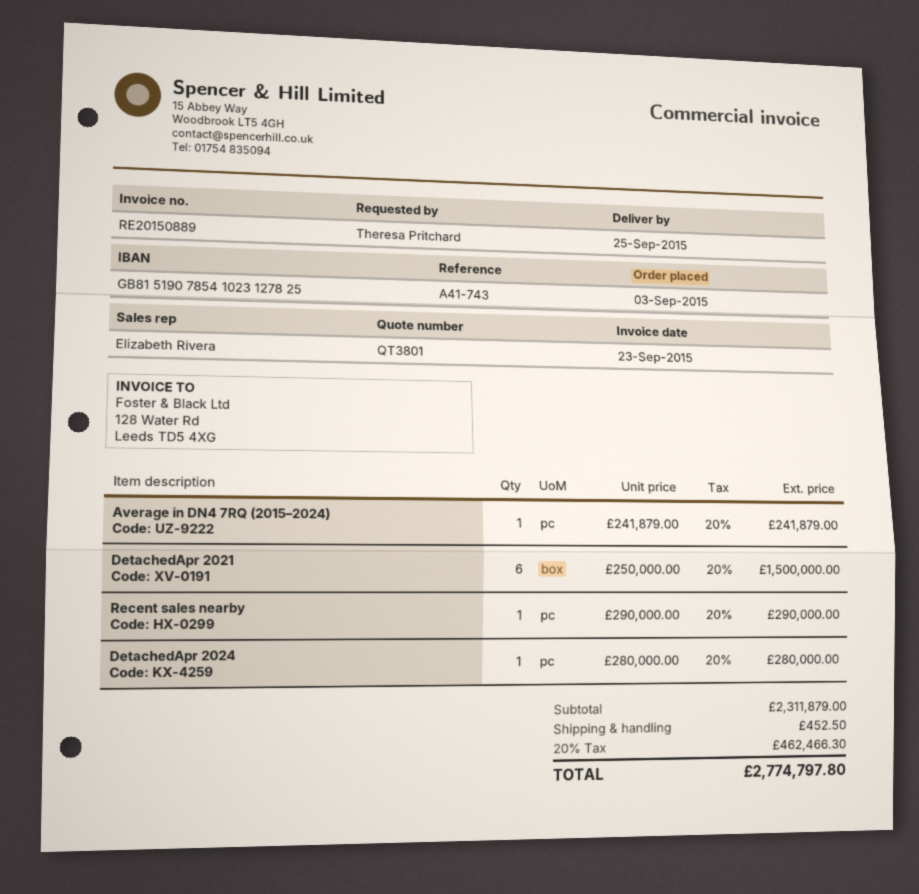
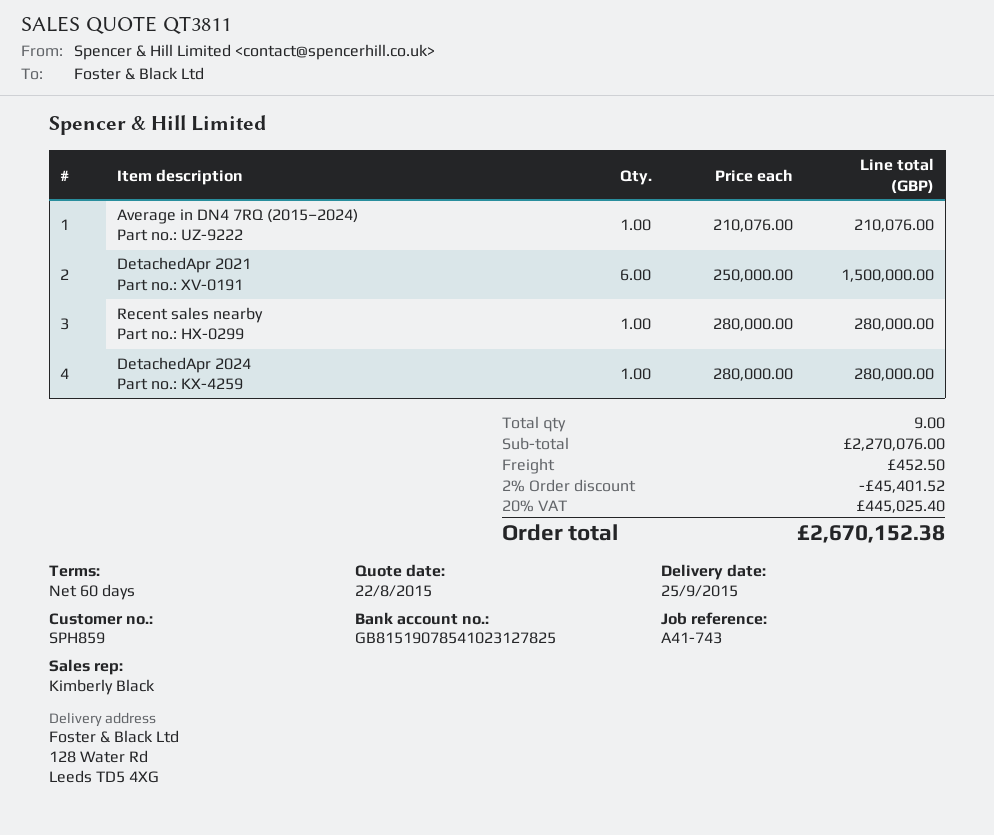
quote number: QT3801 -> QT3811
sales rep: Elizabeth Rivera -> Kimberly Black
Average in DN4 7RQ (2015–2024): 1 x 241879.00 = 241879.00 -> 1 x 210076.00 = 210076.00
Recent sales nearby: 1 x 290000.00 = 290000.00 -> 1 x 280000.00 = 280000.00
subtotal: 2311879.00 -> 2270076.00
discount: none -> 2% = 45401.52
tax: 20% = 462466.30 -> 20% = 445025.40
total: 2774797.80 -> 2670152.38

